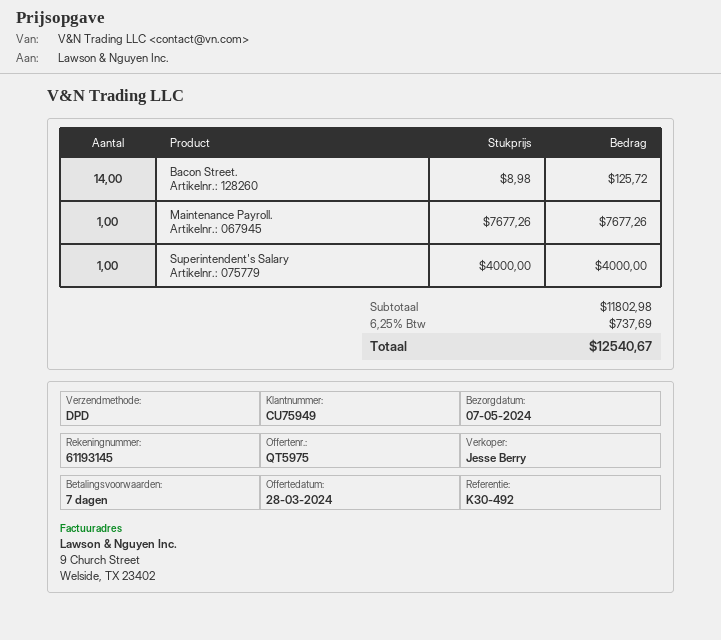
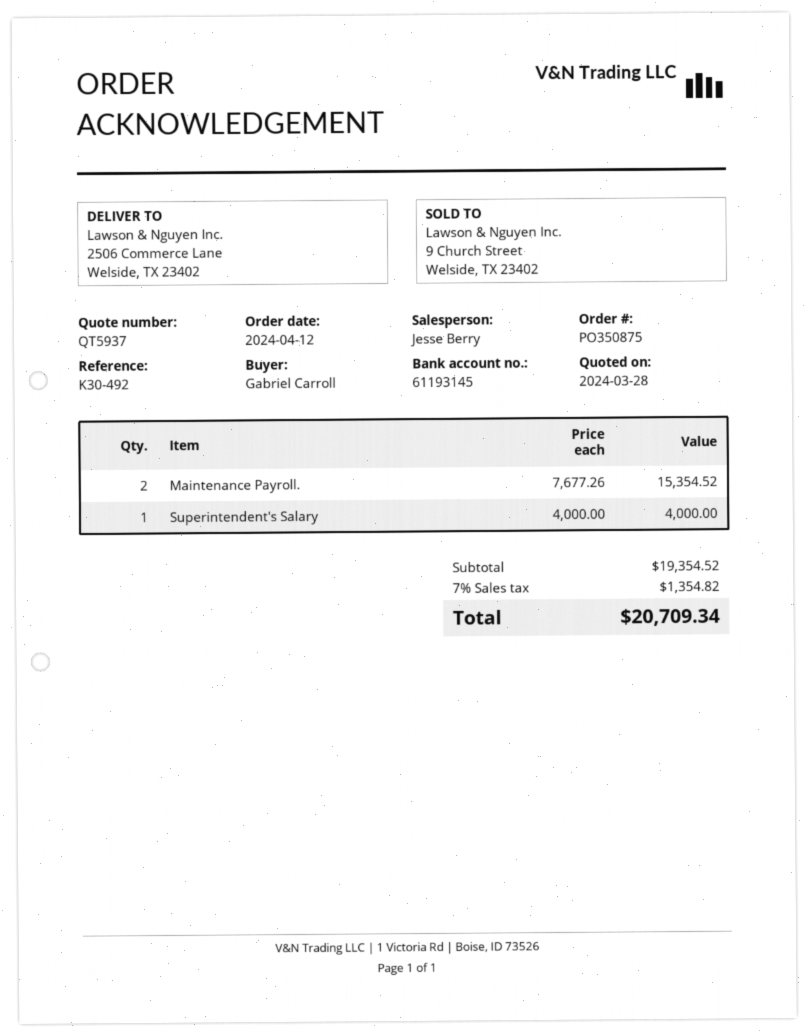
quote number: QT5975 -> QT5937
Bacon Street.: 14 x 8.98 = 125.72 -> none
Maintenance Payroll.: 1 x 7677.26 = 7677.26 -> 2 x 7677.26 = 15354.52
subtotal: 11802.98 -> 19354.52
tax: 6.25% = 737.69 -> 7% = 1354.82
total: 12540.67 -> 20709.34

